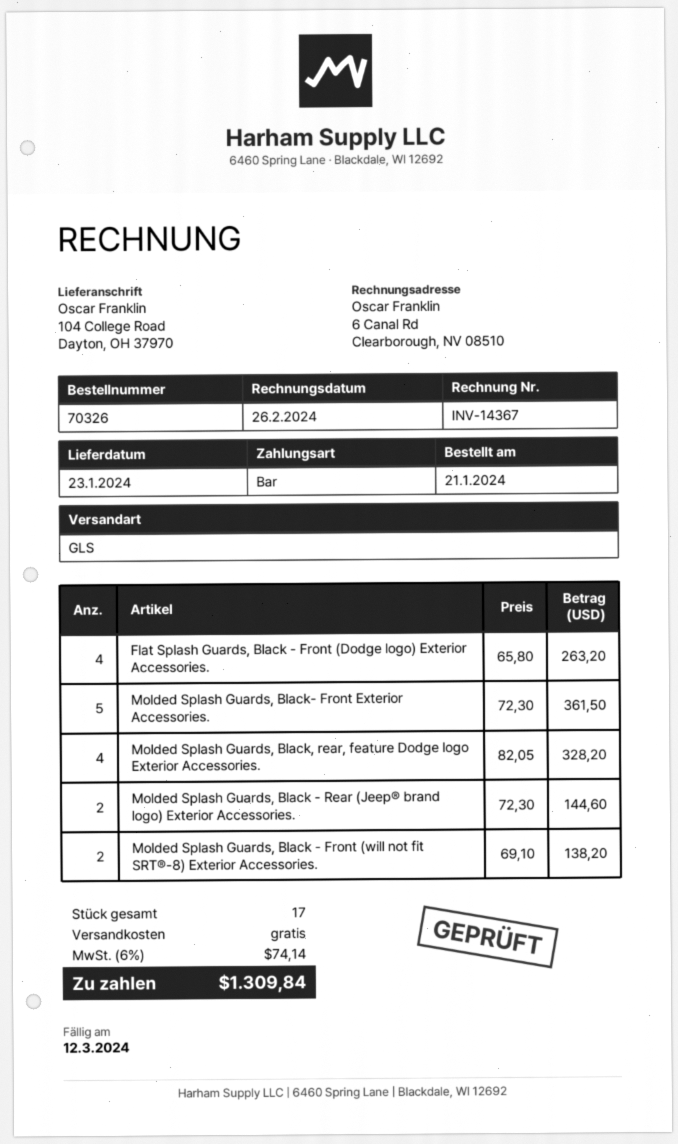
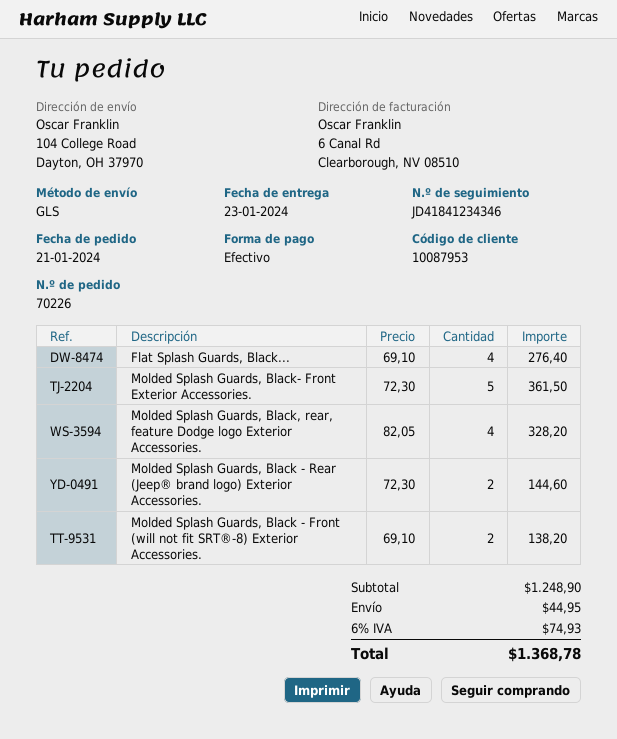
order number: 70326 -> 70226
Flat Splash Guards, Black - Front (Dodge logo) Exterior Accessories.: 4 x 65.80 = 263.20 -> 4 x 69.10 = 276.40
shipping: 0.00 -> 44.95
tax: 6% = 74.14 -> 6% = 74.93
total: 1309.84 -> 1368.78

